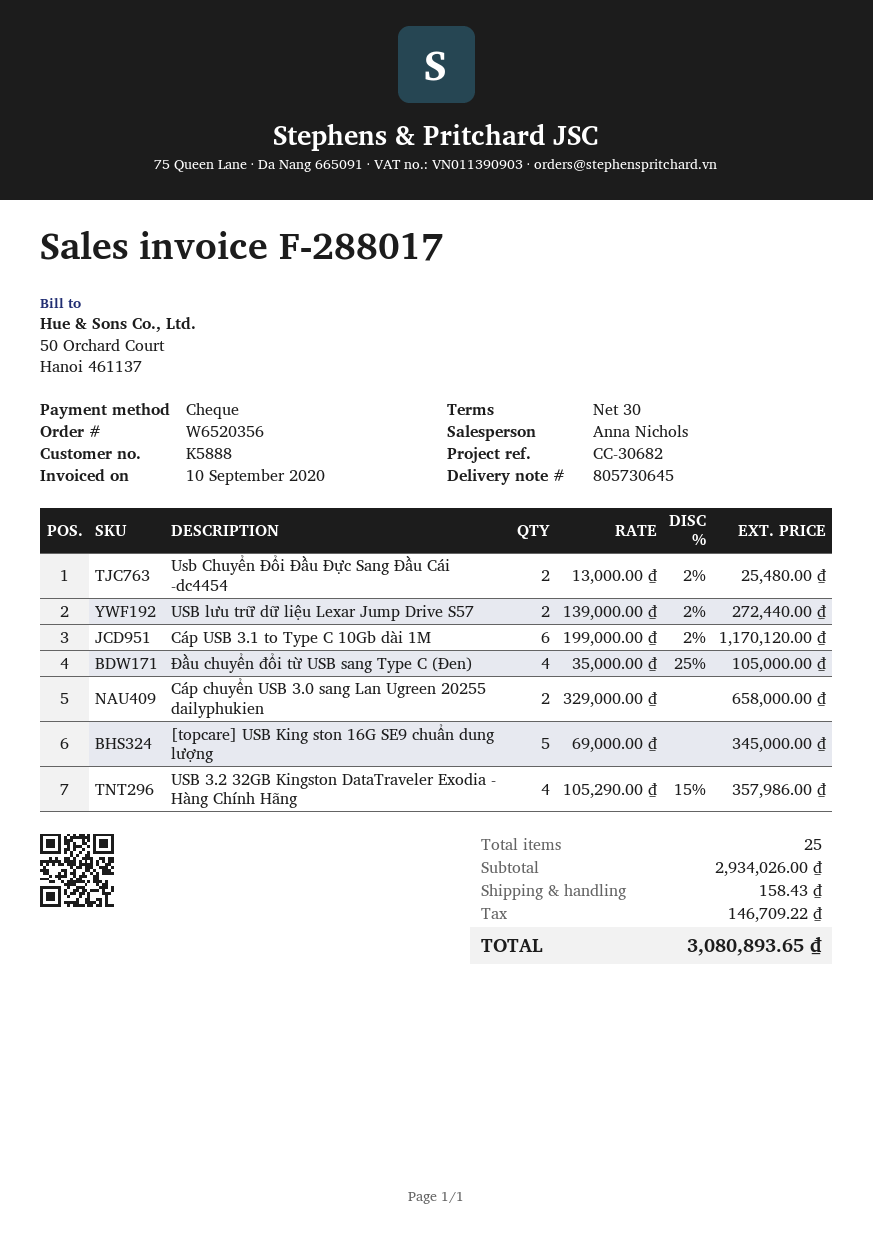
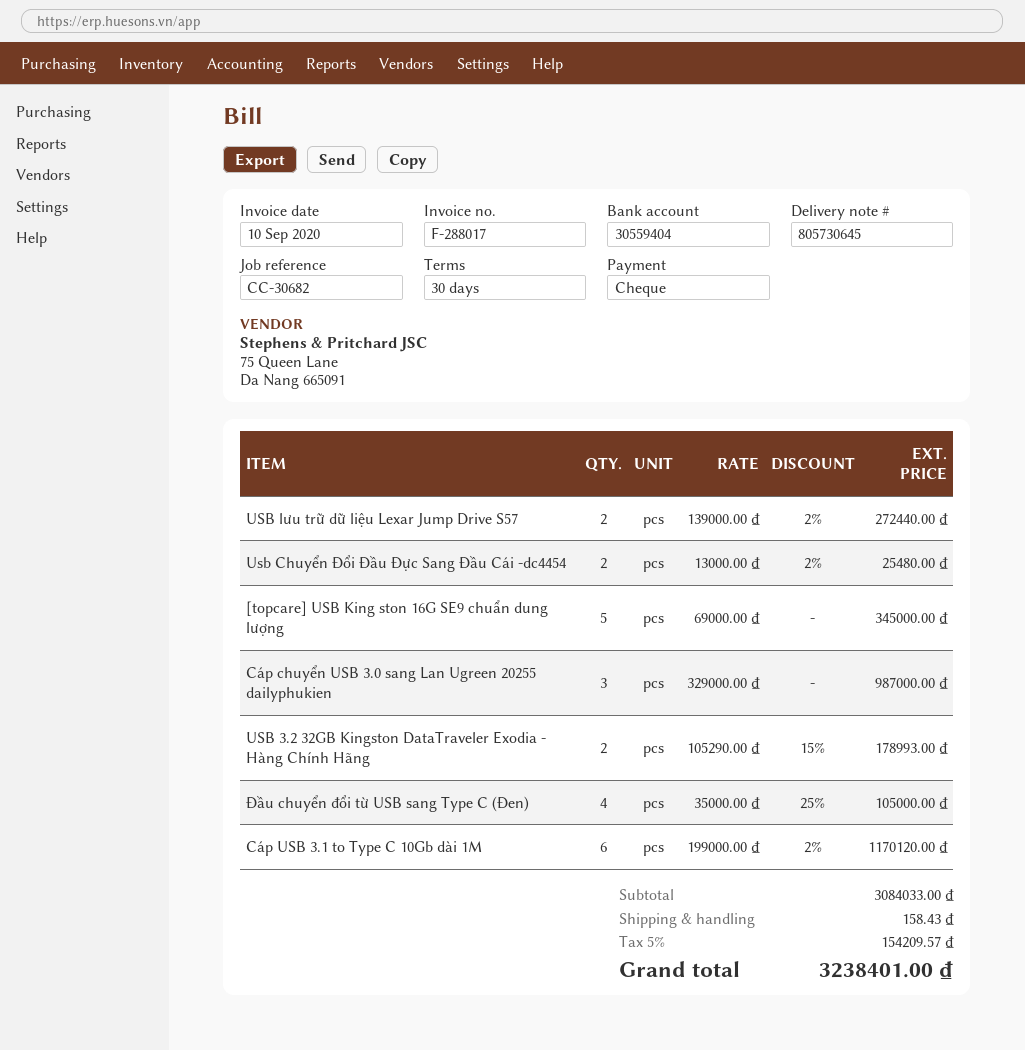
Cáp chuyển USB 3.0 sang Lan Ugreen 20255 dailyphukien: 2 x 329000.00 = 658000.00 -> 3 x 329000.00 = 987000.00
USB 3.2 32GB Kingston DataTraveler Exodia - Hàng Chính Hãng: 4 x 105290.00 - 15% = 357986.00 -> 2 x 105290.00 - 15% = 178993.00
subtotal: 2934026.00 -> 3084033.00
tax: 146709.22 -> 154209.57
total: 3080893.65 -> 3238401.00

